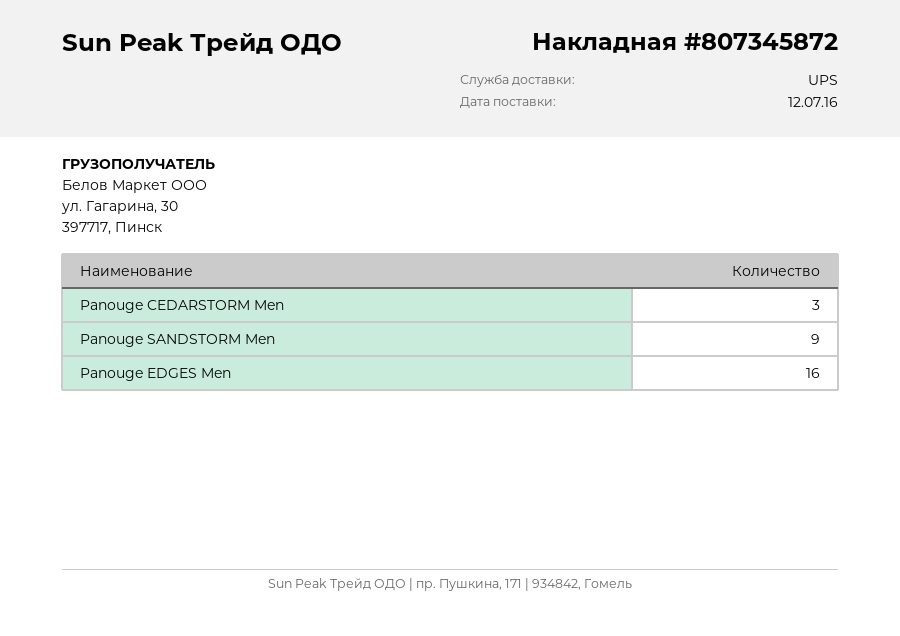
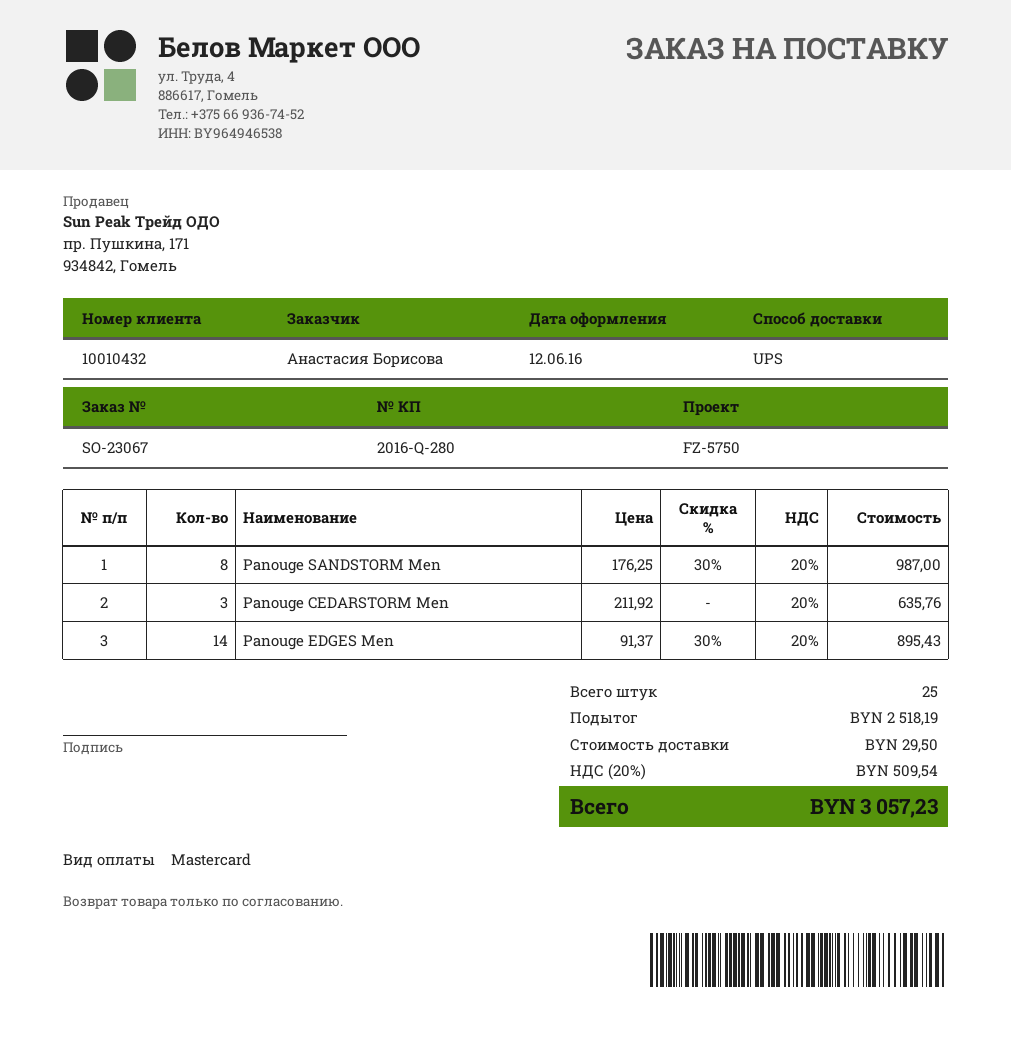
Panouge SANDSTORM Men: 9 -> 8
Panouge EDGES Men: 16 -> 14

